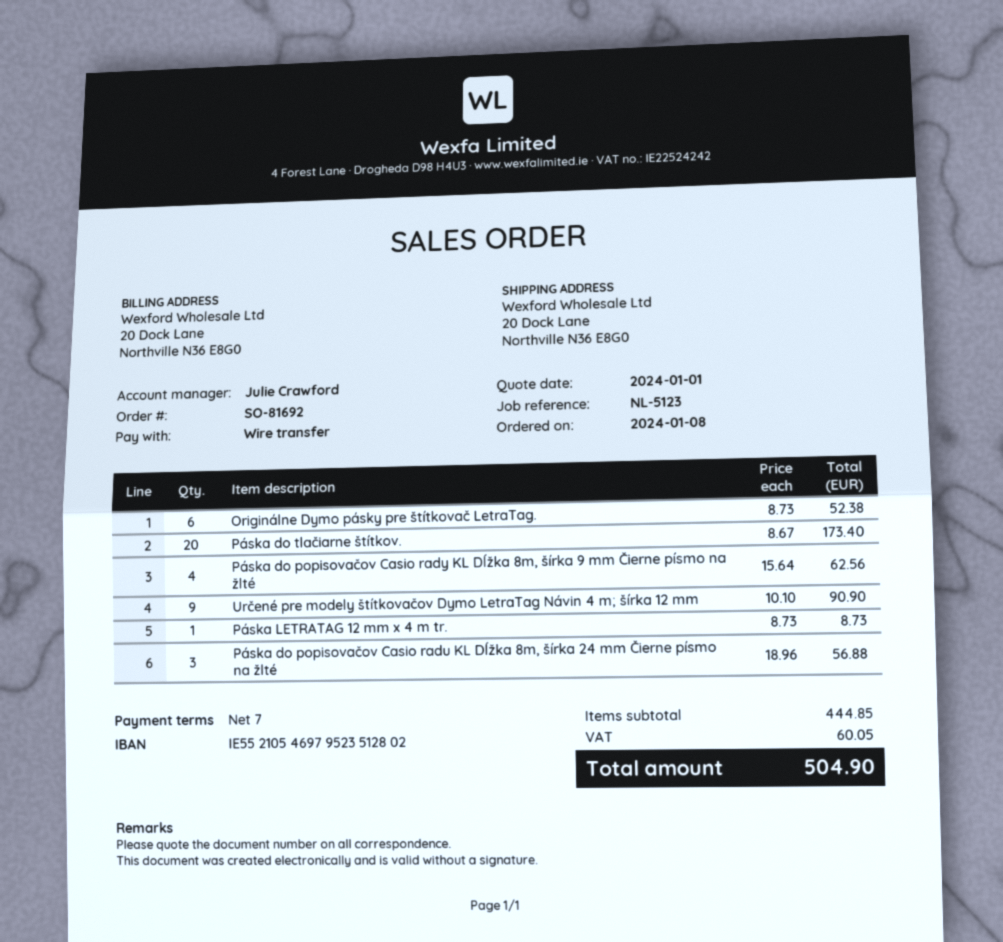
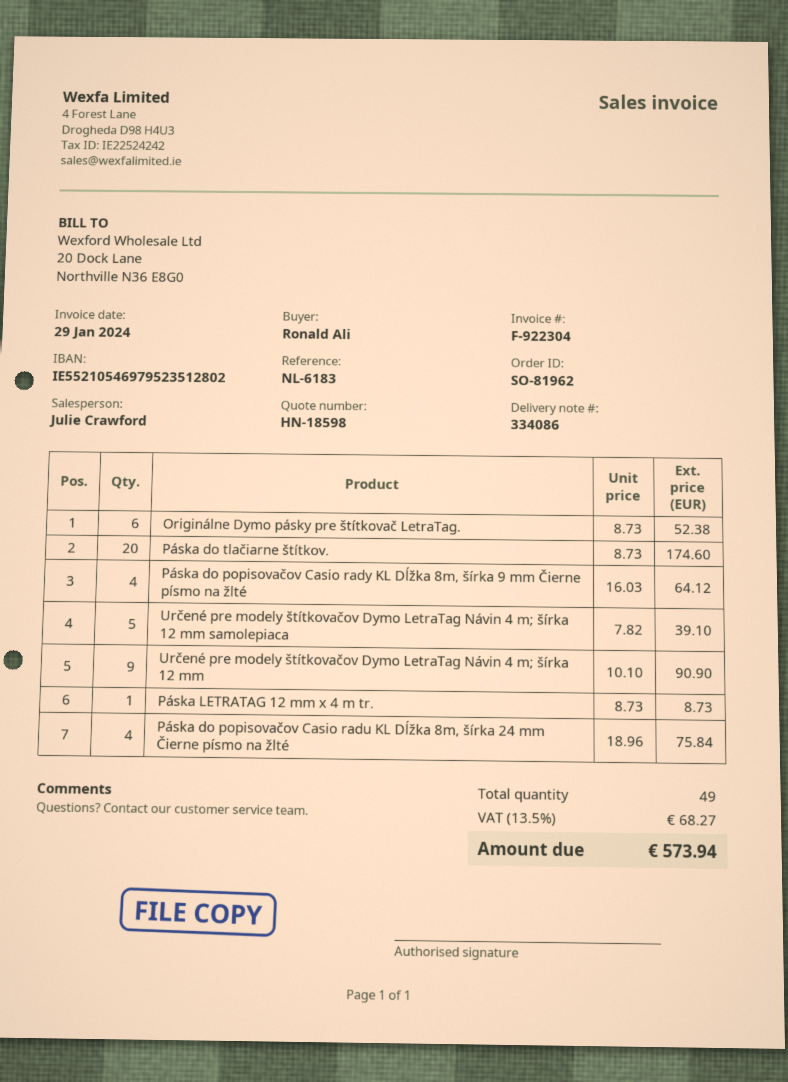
order number: SO-81692 -> SO-81962
reference: NL-5123 -> NL-6183
Páska do tlačiarne štítkov.: 20 x 8.67 = 173.40 -> 20 x 8.73 = 174.60
Páska do popisovačov Casio rady KL Dĺžka 8m, šírka 9 mm Čierne písmo na žlté: 4 x 15.64 = 62.56 -> 4 x 16.03 = 64.12
Páska do popisovačov Casio radu KL Dĺžka 8m, šírka 24 mm Čierne písmo na žlté: 3 x 18.96 = 56.88 -> 4 x 18.96 = 75.84
Určené pre modely štítkovačov Dymo LetraTag Návin 4 m; šírka 12 mm samolepiaca: none -> 5 x 7.82 = 39.10
tax: 60.05 -> 68.27
total: 504.90 -> 573.94

